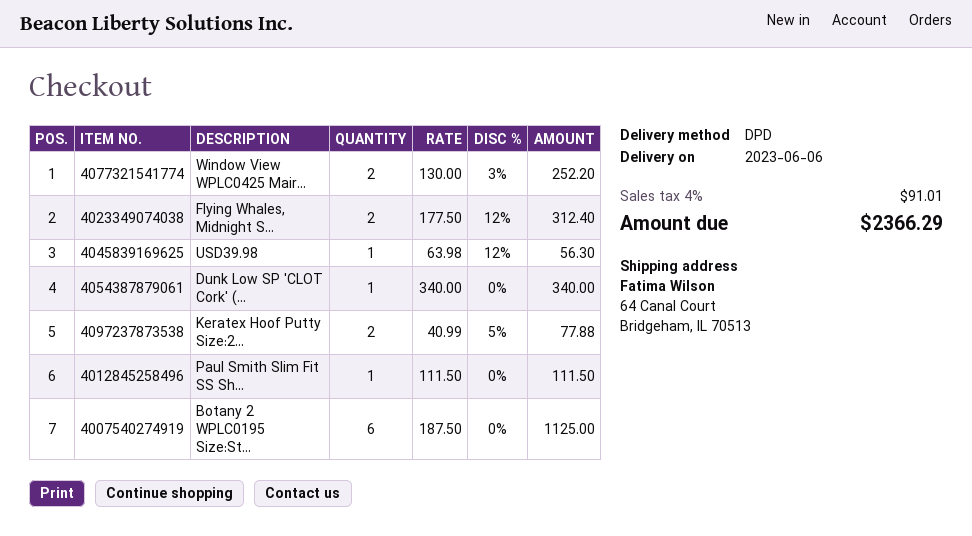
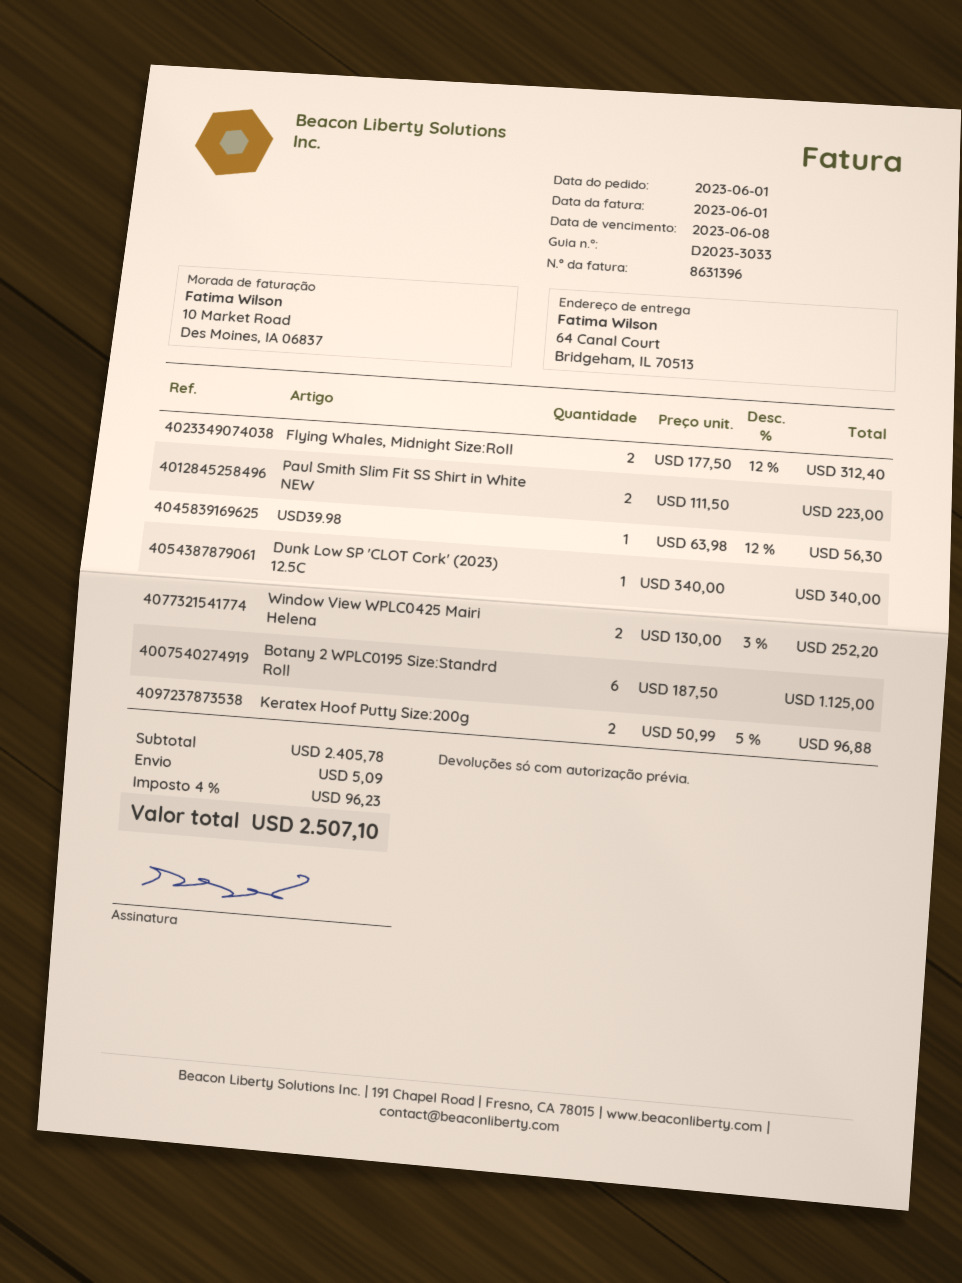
Keratex Hoof Putty Size:2...: 2 x 40.99 - 5% = 77.88 -> 2 x 50.99 - 5% = 96.88
Paul Smith Slim Fit SS Sh...: 1 x 111.50 = 111.50 -> 2 x 111.50 = 223.00
shipping: none -> 5.09
tax: 4% = 91.01 -> 4% = 96.23
total: 2366.29 -> 2507.10

